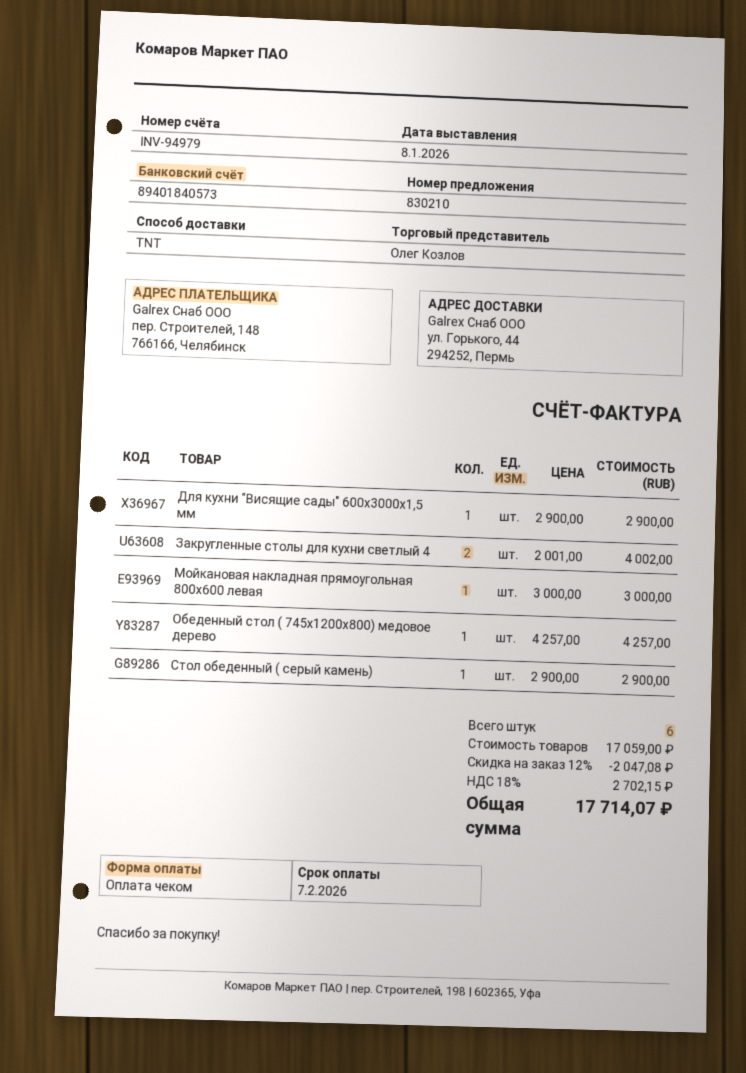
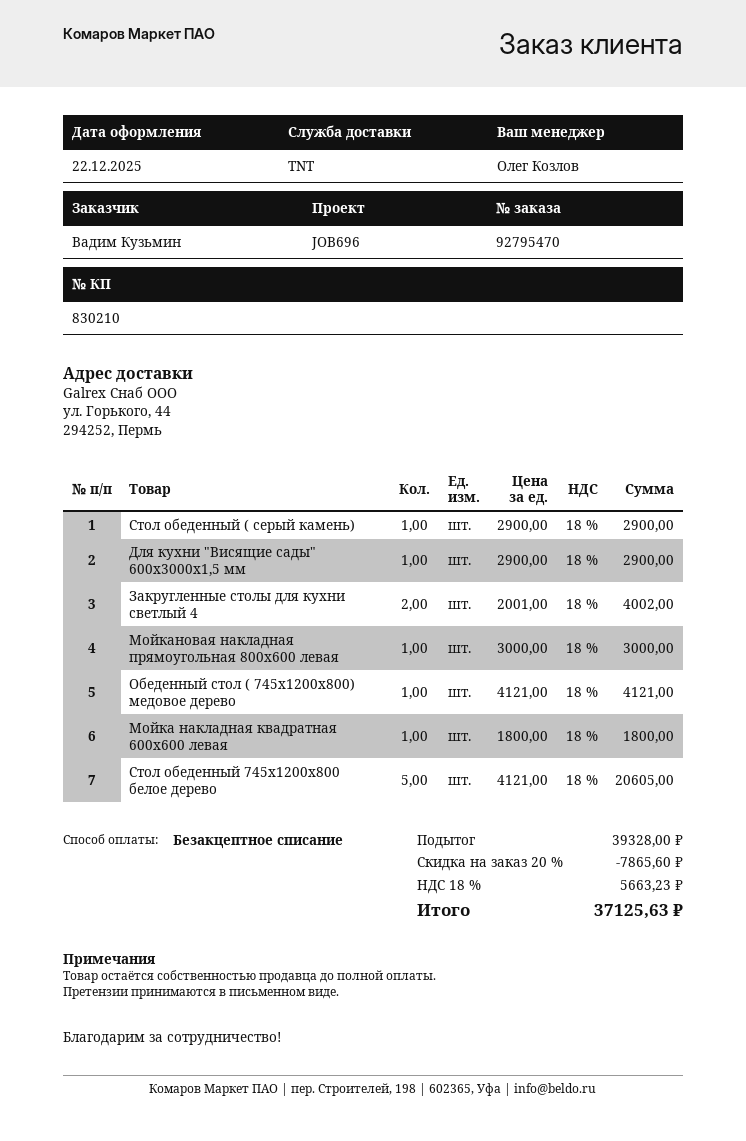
payment method: cheque -> direct debit
Обеденный стол ( 745х1200х800) медовое дерево: 1 x 4257.00 = 4257.00 -> 1 x 4121.00 = 4121.00
Мойка накладная квадратная 600х600 левая: none -> 1 x 1800.00 = 1800.00
Стол обеденный 745х1200х800 белое дерево: none -> 5 x 4121.00 = 20605.00
subtotal: 17059.00 -> 39328.00
discount: 12% = 2047.08 -> 20% = 7865.60
tax: 18% = 2702.15 -> 18% = 5663.23
total: 17714.07 -> 37125.63

